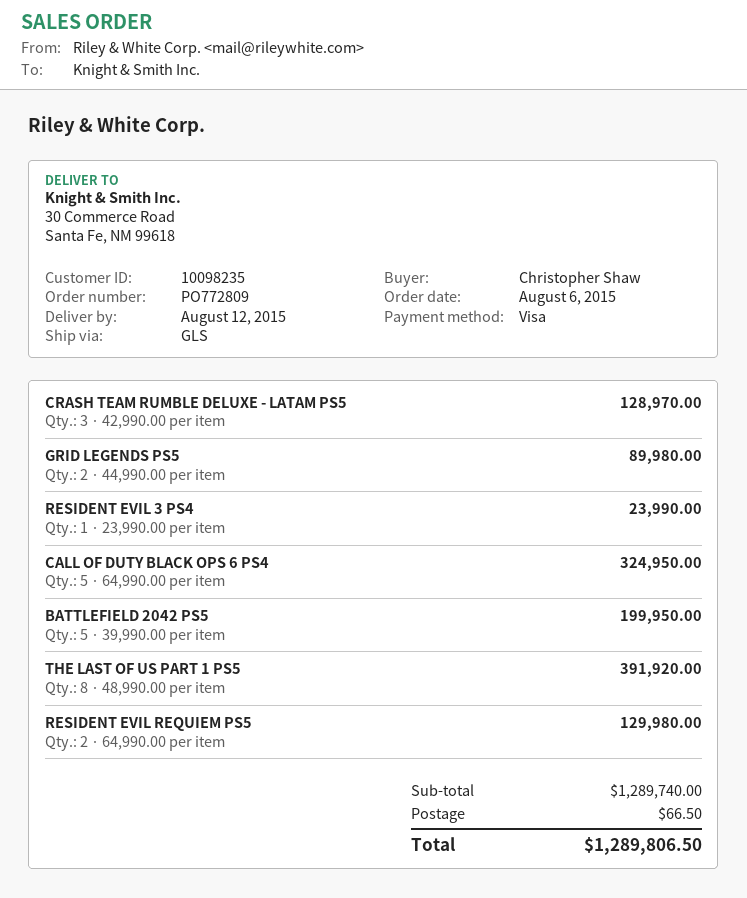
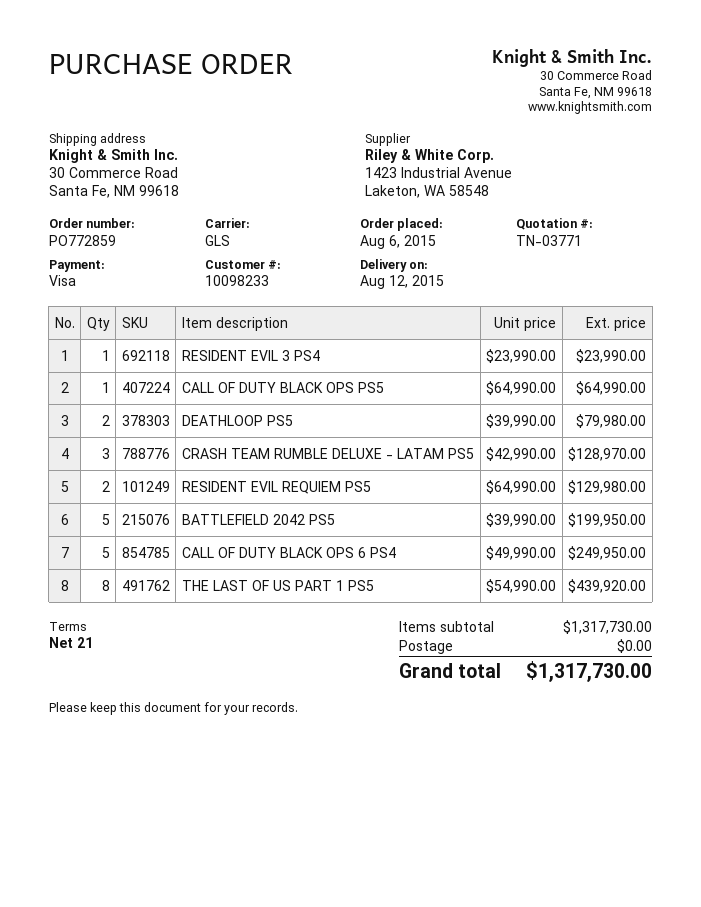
order number: PO772809 -> PO772859
customer number: 10098235 -> 10098233
GRID LEGENDS PS5: 2 x 44990.00 = 89980.00 -> none
CALL OF DUTY BLACK OPS 6 PS4: 5 x 64990.00 = 324950.00 -> 5 x 49990.00 = 249950.00
THE LAST OF US PART 1 PS5: 8 x 48990.00 = 391920.00 -> 8 x 54990.00 = 439920.00
CALL OF DUTY BLACK OPS PS5: none -> 1 x 64990.00 = 64990.00
DEATHLOOP PS5: none -> 2 x 39990.00 = 79980.00
subtotal: 1289740.00 -> 1317730.00
shipping: 66.50 -> 0.00
total: 1289806.50 -> 1317730.00

